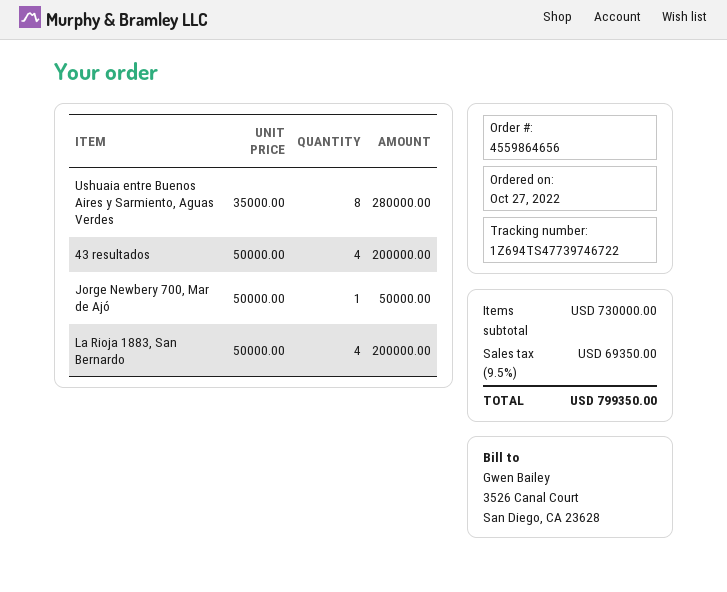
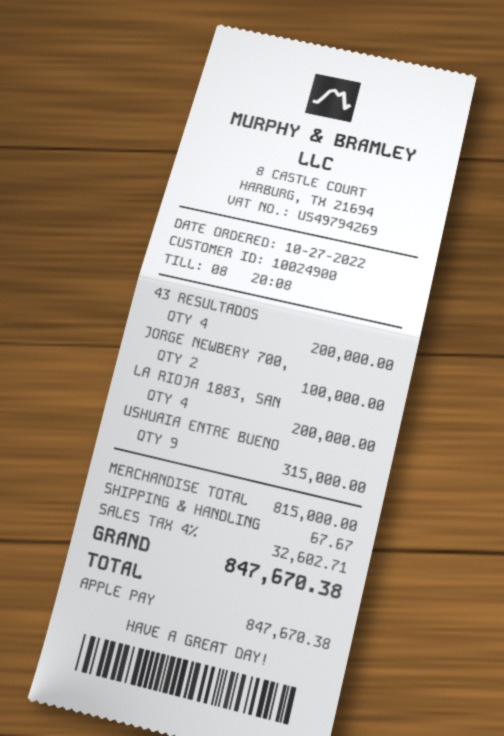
Ushuaia entre Buenos Aires y Sarmiento, Aguas Verdes: 8 for 280000.00 -> 9 for 315000.00
Jorge Newbery 700, Mar de Ajó: 1 for 50000.00 -> 2 for 100000.00
subtotal: 730000.00 -> 815000.00
shipping: none -> 67.67
tax: 9.5% = 69350.00 -> 4% = 32602.71
total: 799350.00 -> 847670.38

